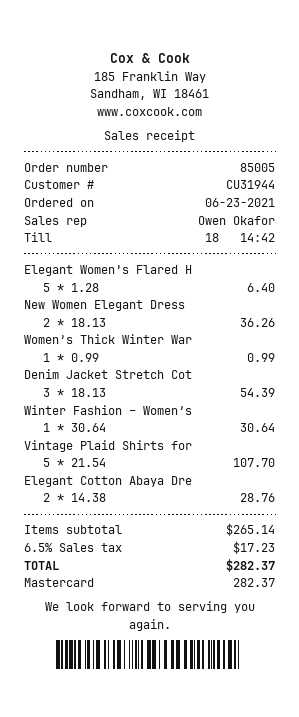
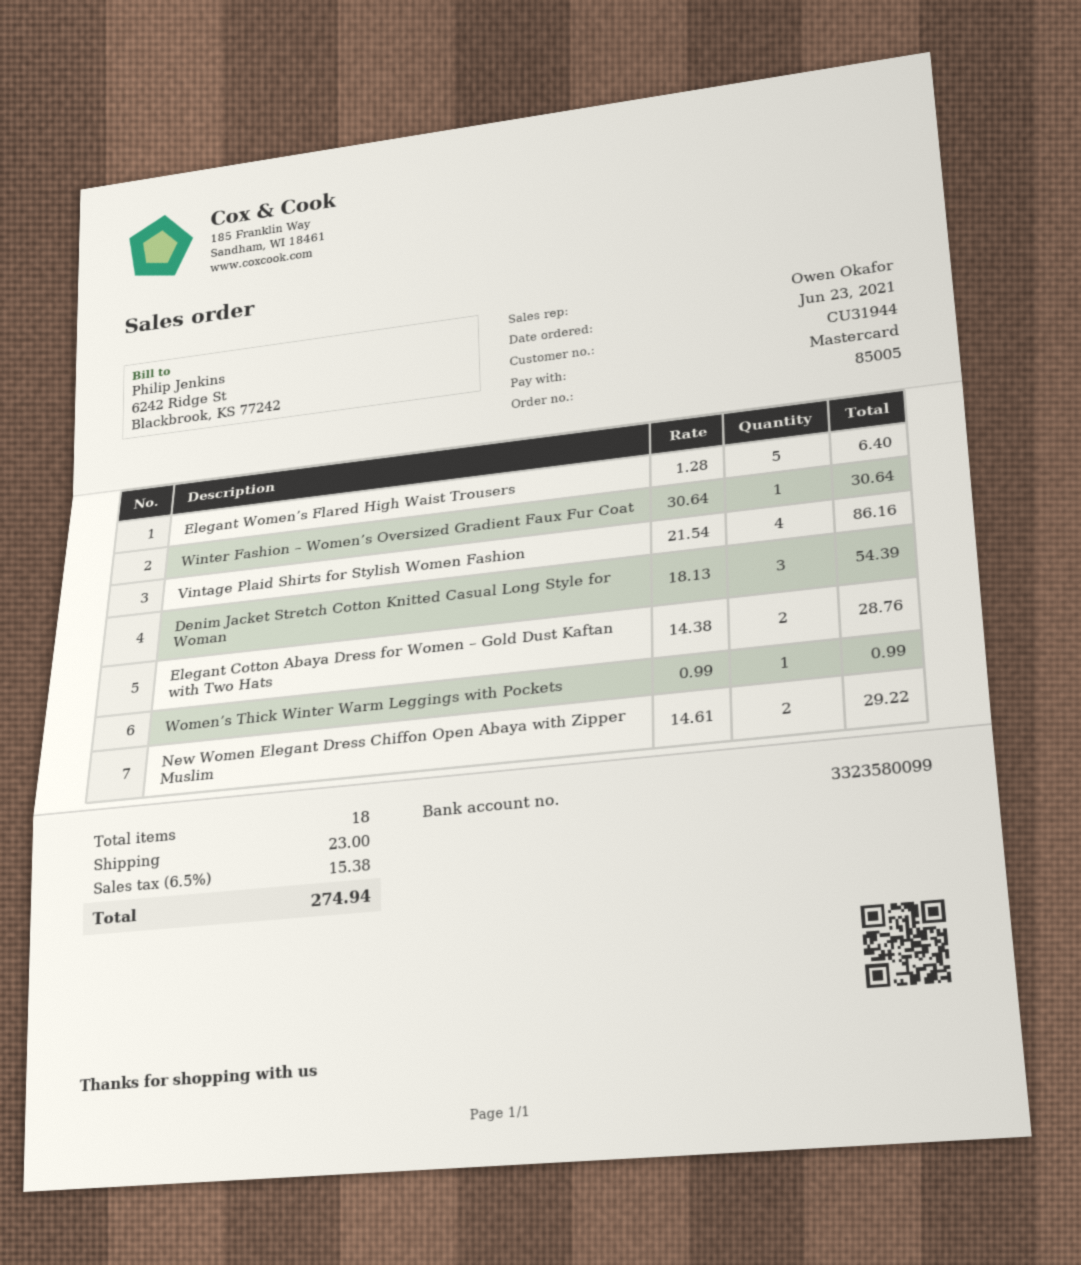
New Women Elegant Dress: 2 x 18.13 = 36.26 -> 2 x 14.61 = 29.22
Vintage Plaid Shirts for: 5 x 21.54 = 107.70 -> 4 x 21.54 = 86.16
shipping: none -> 23.00
tax: 6.5% = 17.23 -> 6.5% = 15.38
total: 282.37 -> 274.94

